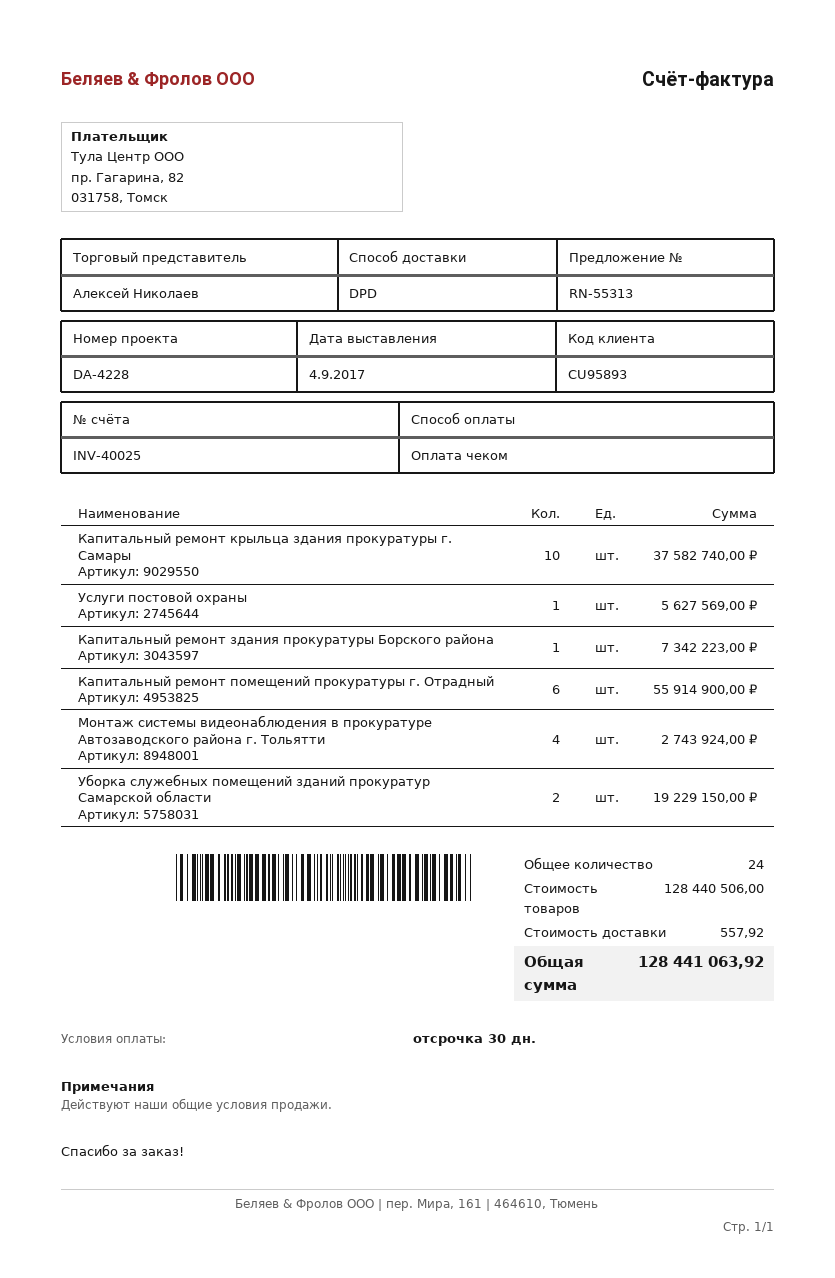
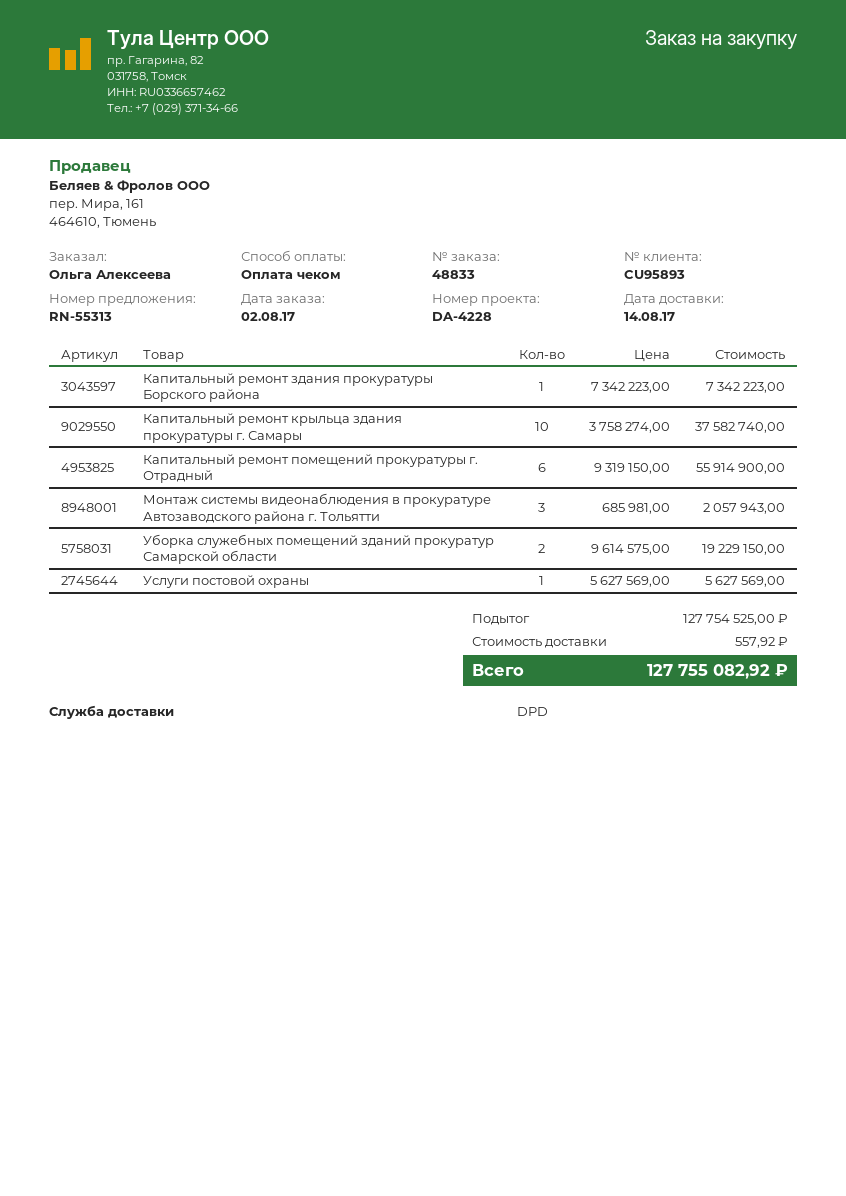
Монтаж системы видеонаблюдения в прокуратуре Автозаводского района г. Тольятти: 4 for 2743924.00 -> 3 for 2057943.00
subtotal: 128440506.00 -> 127754525.00
total: 128441063.92 -> 127755082.92

